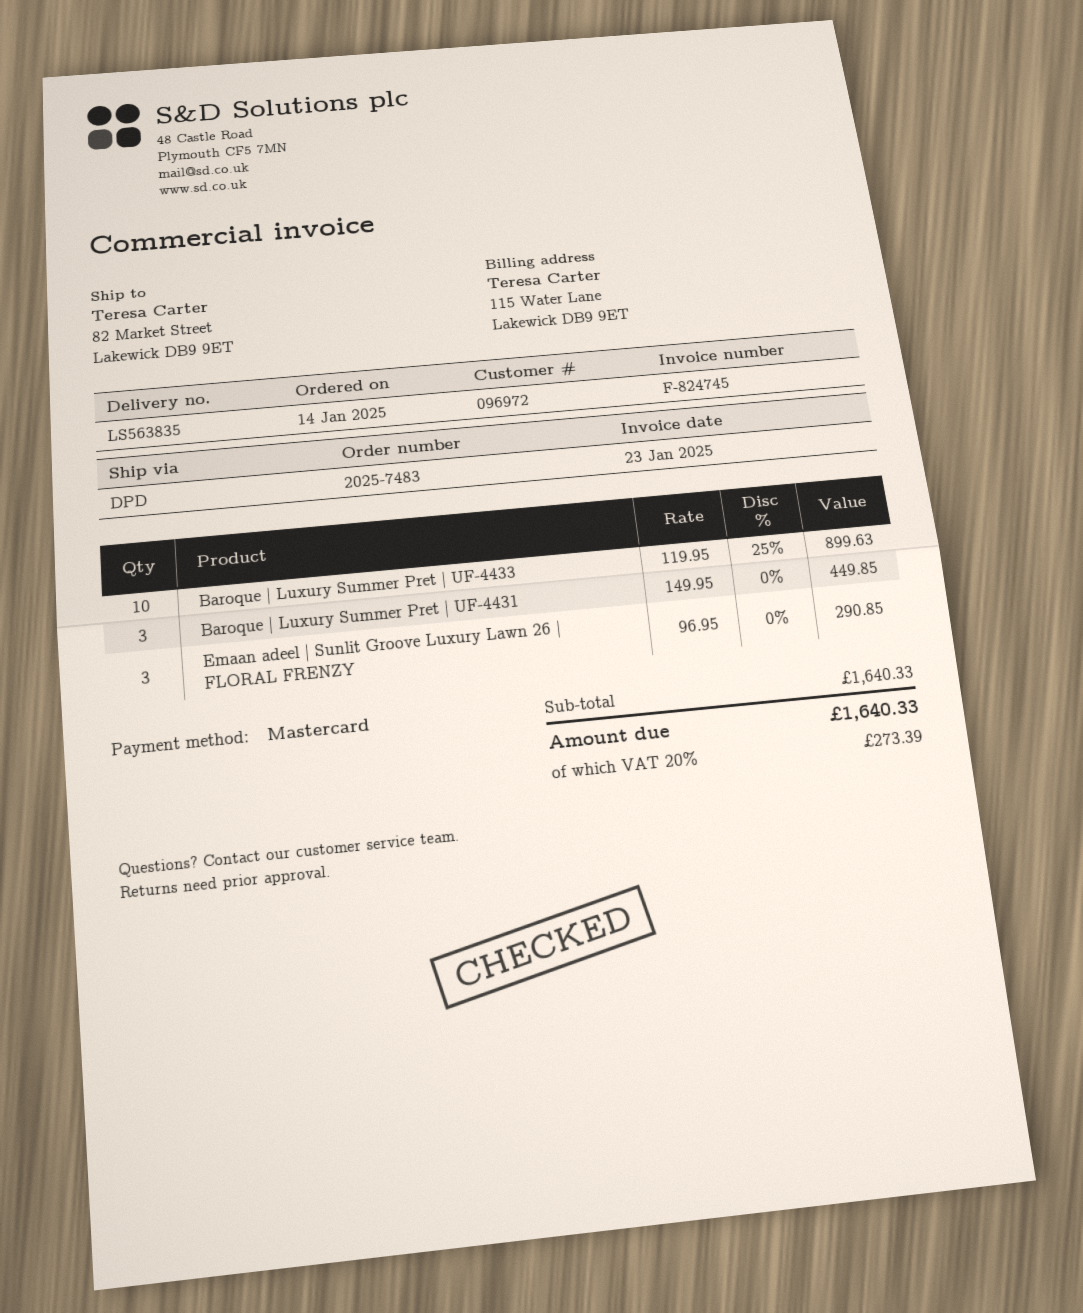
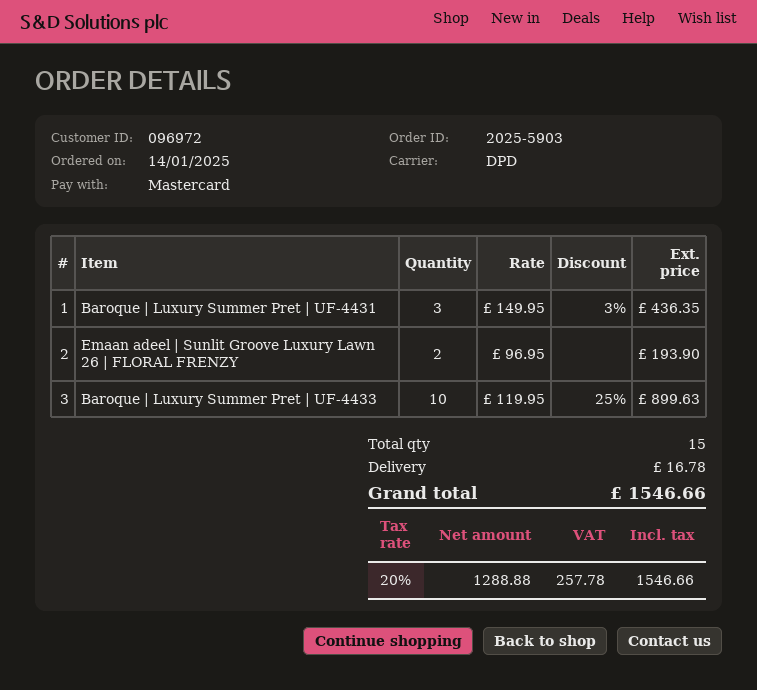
order number: 2025-7483 -> 2025-5903
Baroque | Luxury Summer Pret | UF-4431: 3 x 149.95 = 449.85 -> 3 x 149.95 - 3% = 436.35
Emaan adeel | Sunlit Groove Luxury Lawn 26 | FLORAL FRENZY: 3 x 96.95 = 290.85 -> 2 x 96.95 = 193.90
shipping: none -> 16.78
tax: 20% = 273.39 -> 20% = 257.78
total: 1640.33 -> 1546.66

